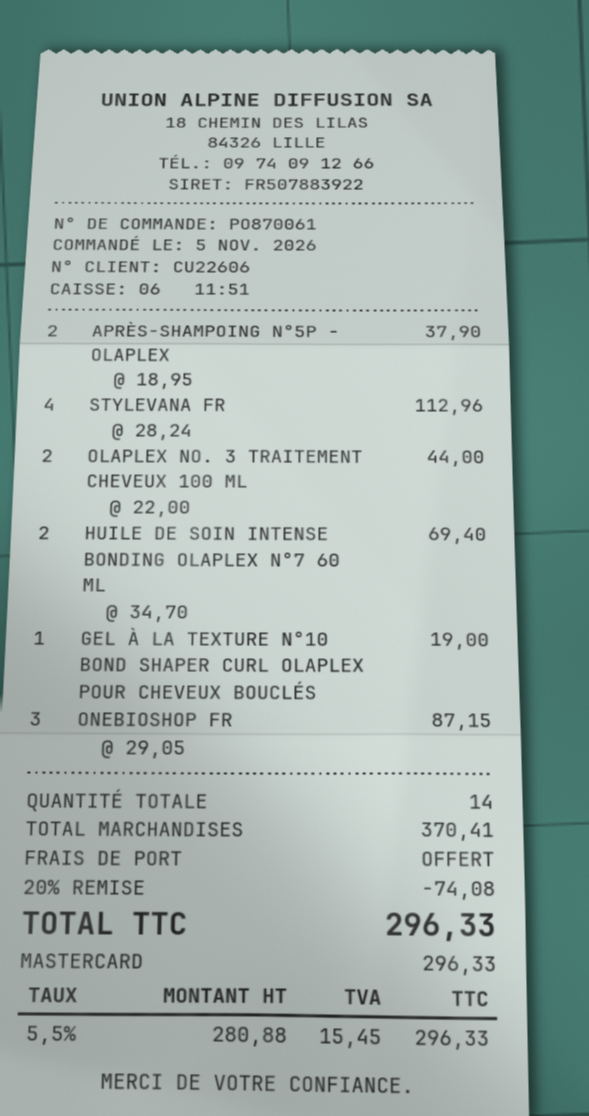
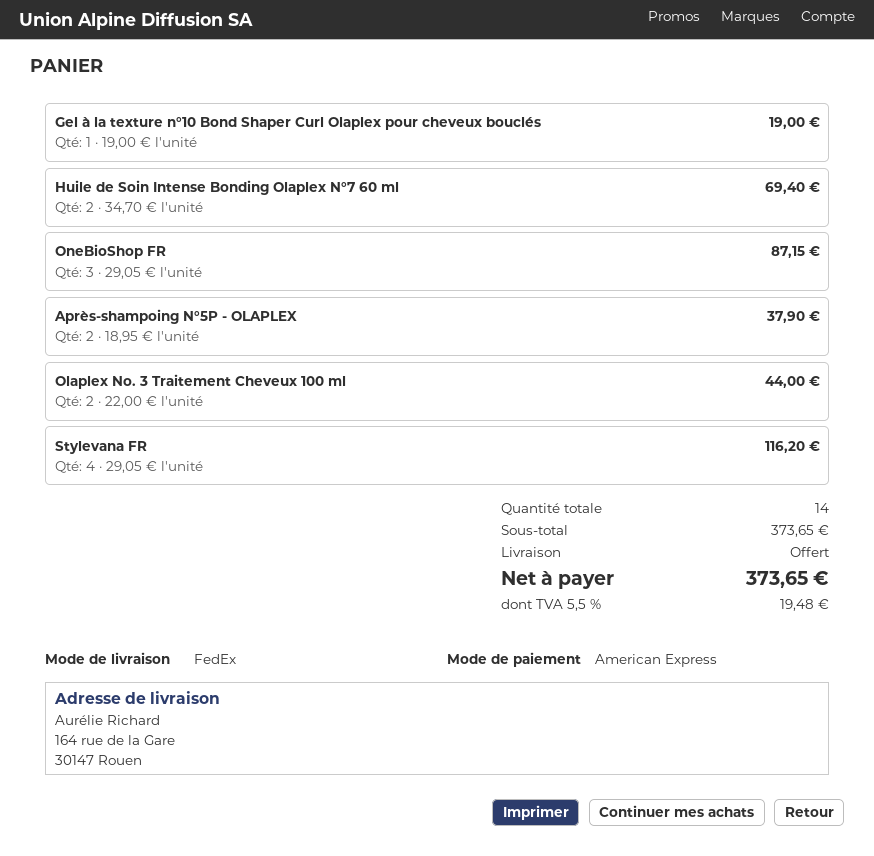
payment method: Mastercard -> American Express
STYLEVANA FR: 4 x 28.24 = 112.96 -> 4 x 29.05 = 116.20
subtotal: 370.41 -> 373.65
discount: 20% = 74.08 -> none
tax: 5.5% = 15.45 -> 5.5% = 19.48
total: 296.33 -> 373.65

